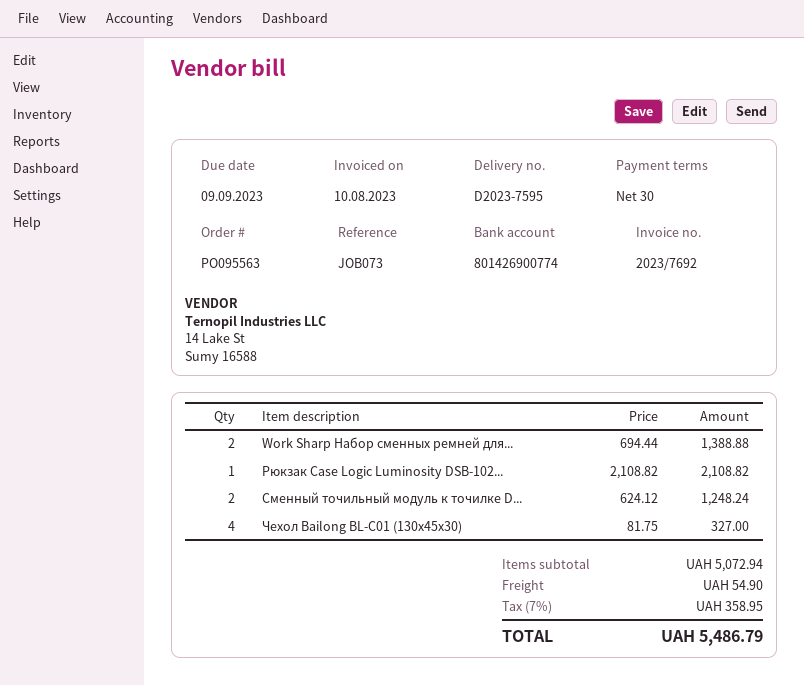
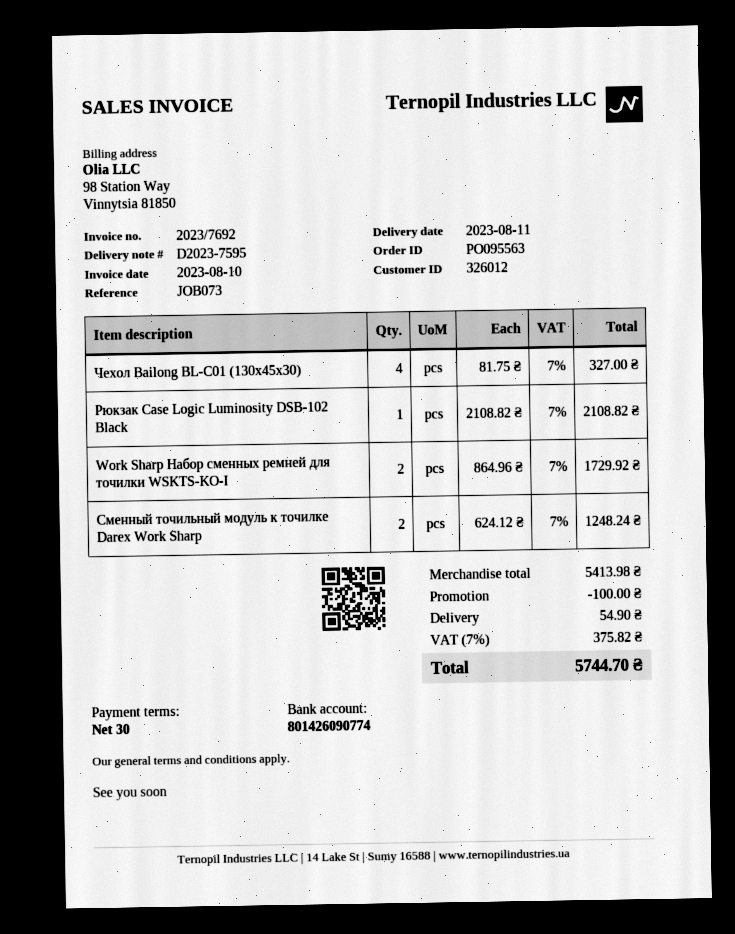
bank account: 801426900774 -> 801426090774
Work Sharp Набор сменных ремней для...: 2 x 694.44 = 1388.88 -> 2 x 864.96 = 1729.92
subtotal: 5072.94 -> 5413.98
discount: none -> 100.00
tax: 7% = 358.95 -> 7% = 375.82
total: 5486.79 -> 5744.70

